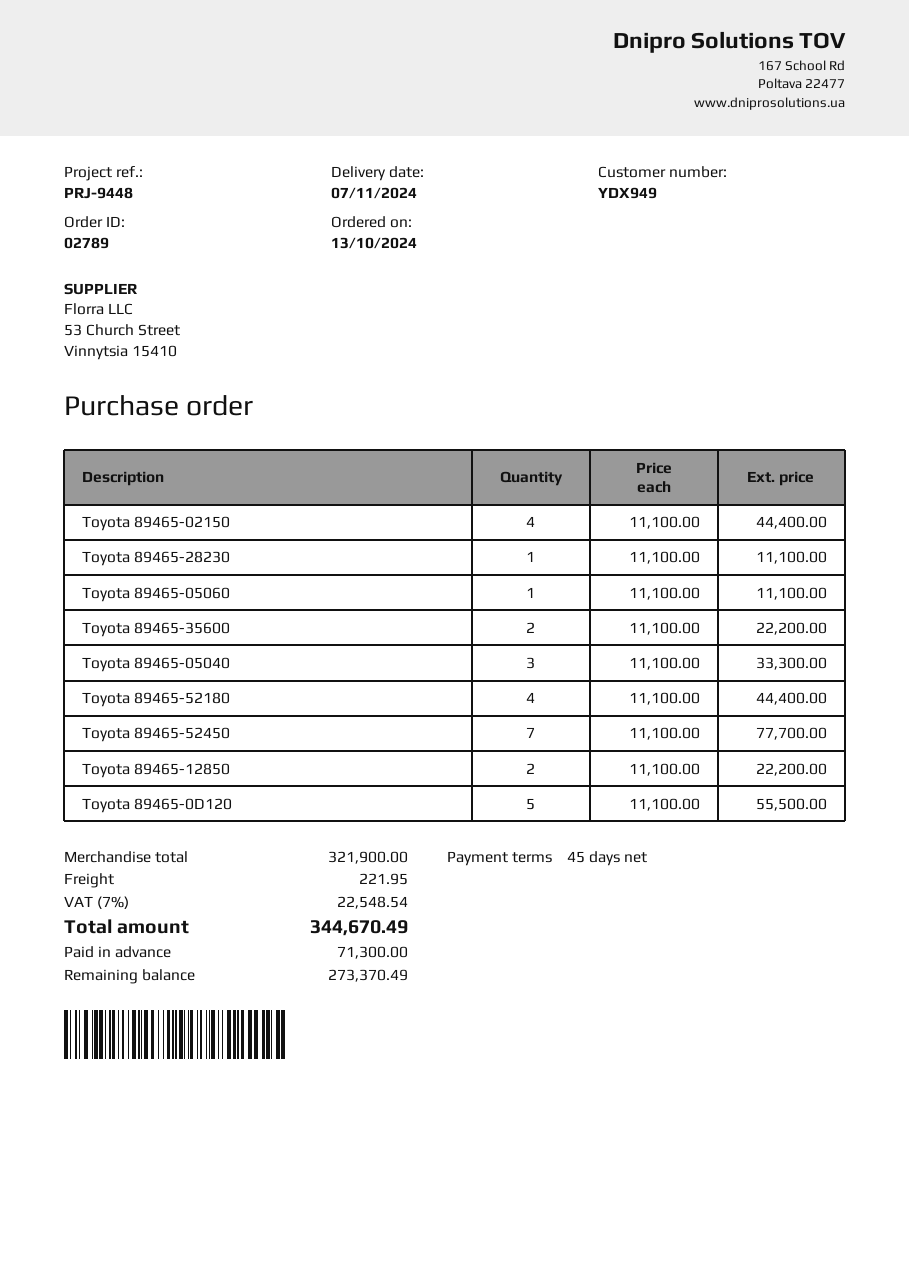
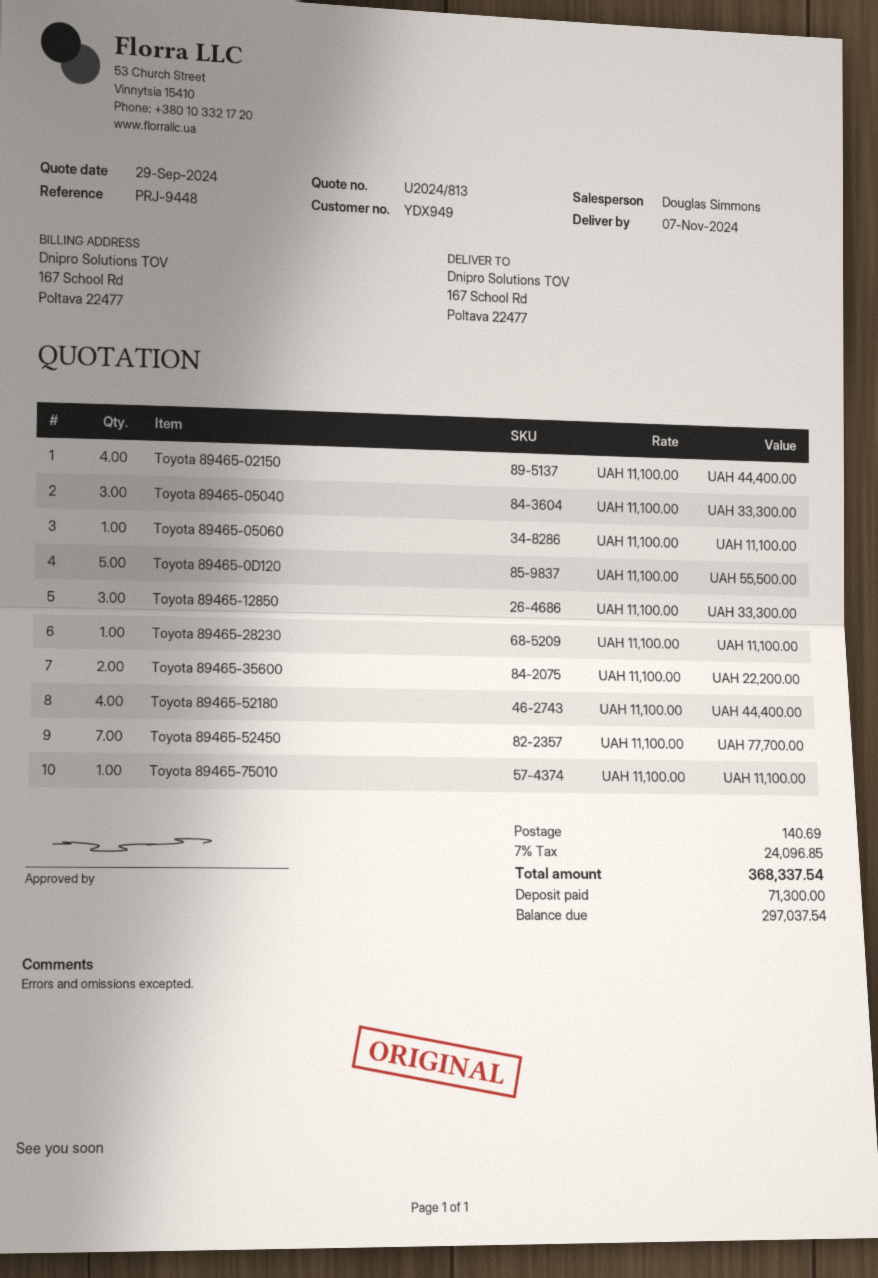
Toyota 89465-12850: 2 x 11100.00 = 22200.00 -> 3 x 11100.00 = 33300.00
Toyota 89465-75010: none -> 1 x 11100.00 = 11100.00
shipping: 221.95 -> 140.69
tax: 7% = 22548.54 -> 7% = 24096.85
total: 344670.49 -> 368337.54
balance: 273370.49 -> 297037.54

